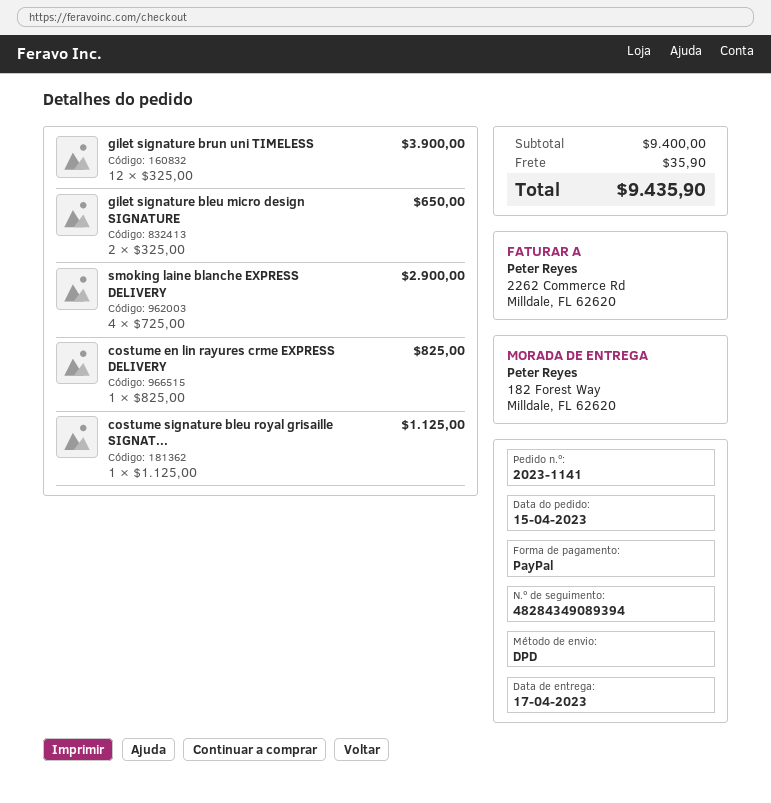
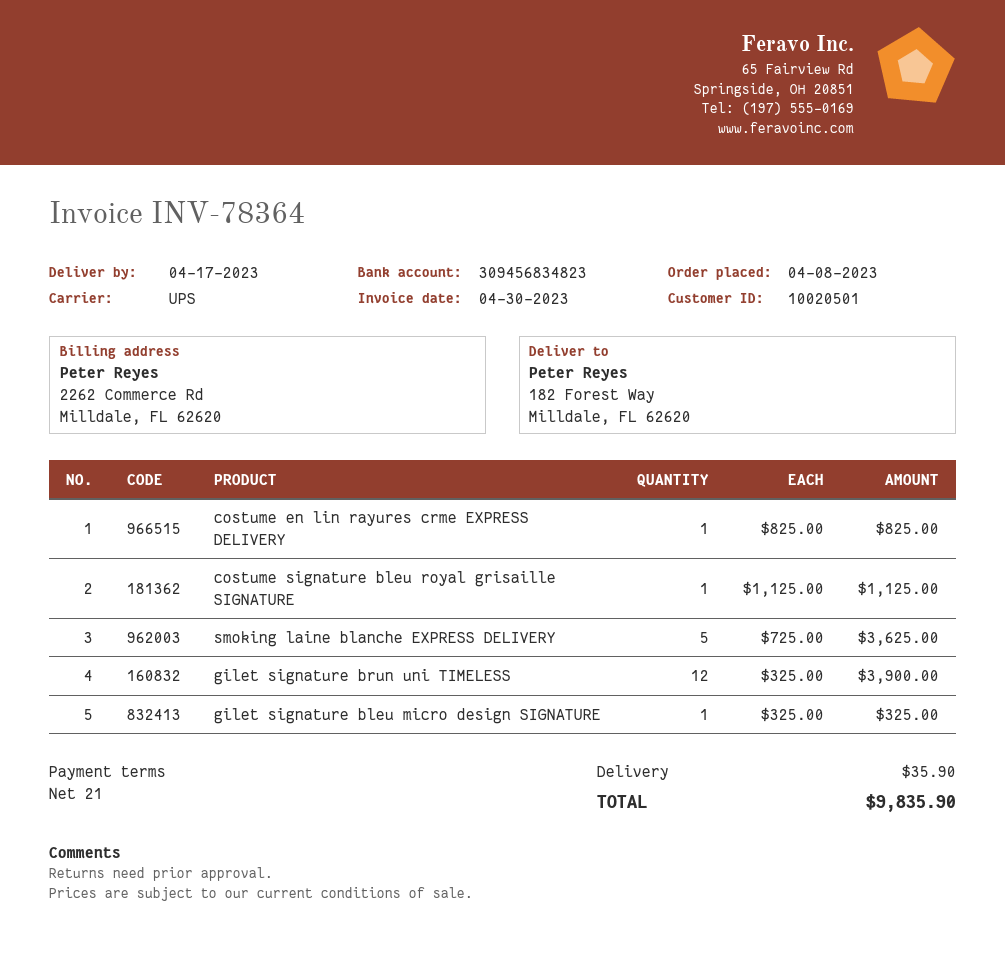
order date: 2023-04-15 -> 2023-04-08
shipping method: DPD -> UPS
gilet signature bleu micro design SIGNATURE: 2 x 325.00 = 650.00 -> 1 x 325.00 = 325.00
smoking laine blanche EXPRESS DELIVERY: 4 x 725.00 = 2900.00 -> 5 x 725.00 = 3625.00
total: 9435.90 -> 9835.90

